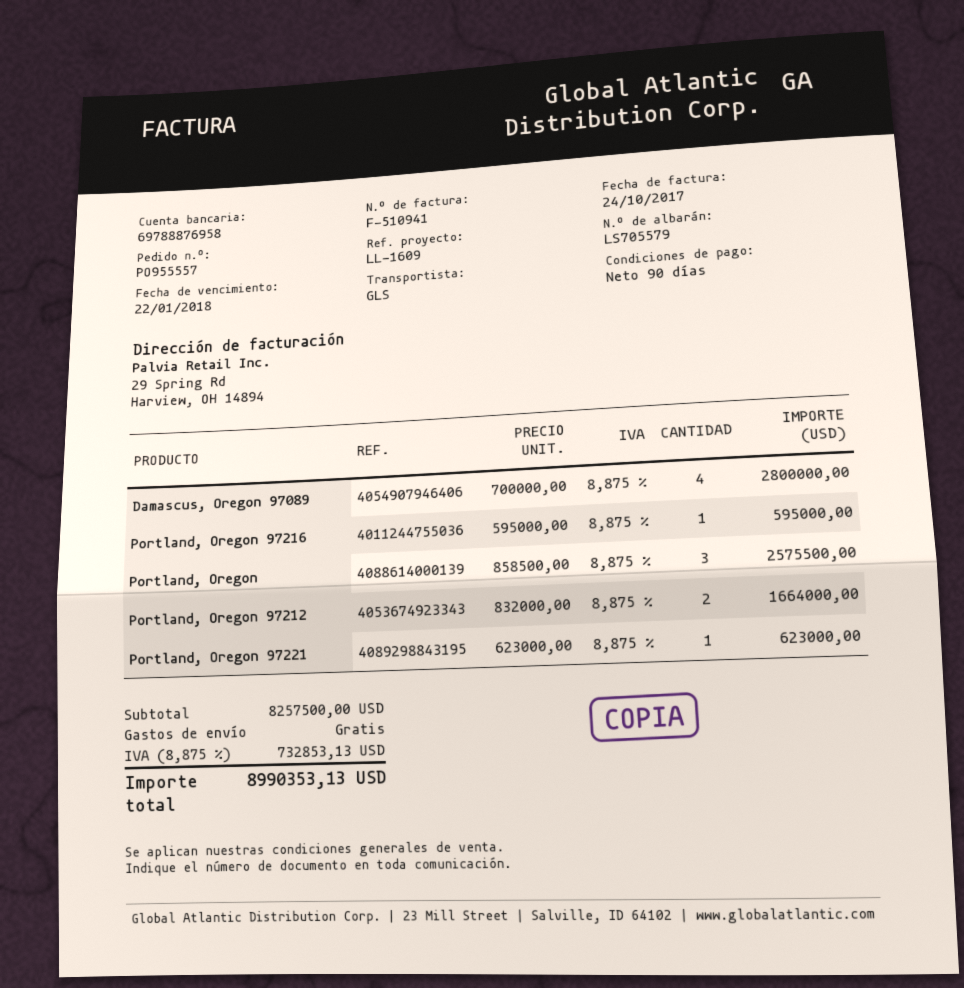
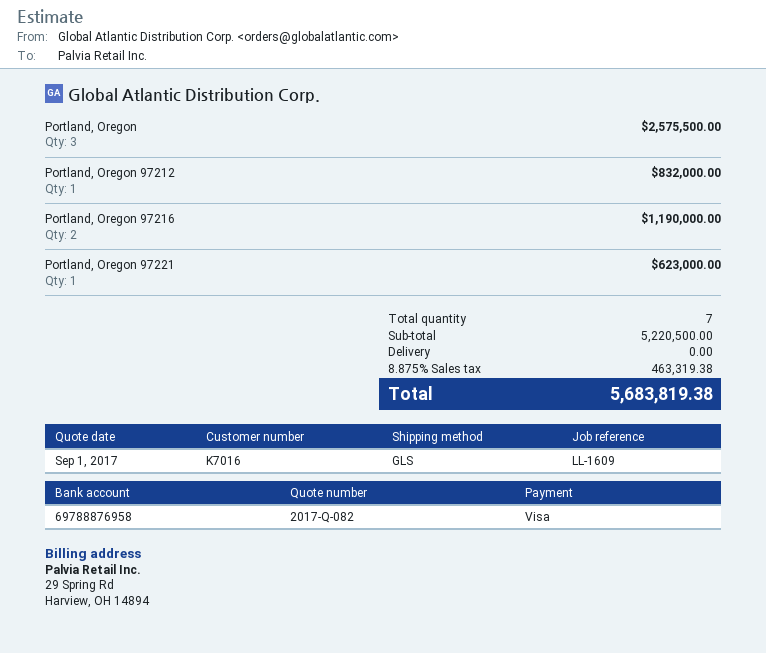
Damascus, Oregon 97089: 4 for 2800000.00 -> none
Portland, Oregon 97216: 1 for 595000.00 -> 2 for 1190000.00
Portland, Oregon 97212: 2 for 1664000.00 -> 1 for 832000.00
subtotal: 8257500.00 -> 5220500.00
tax: 8.875% = 732853.13 -> 8.875% = 463319.38
total: 8990353.13 -> 5683819.38

